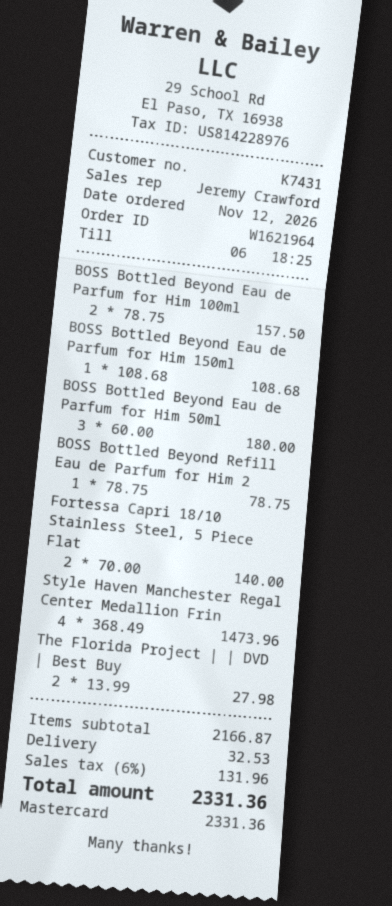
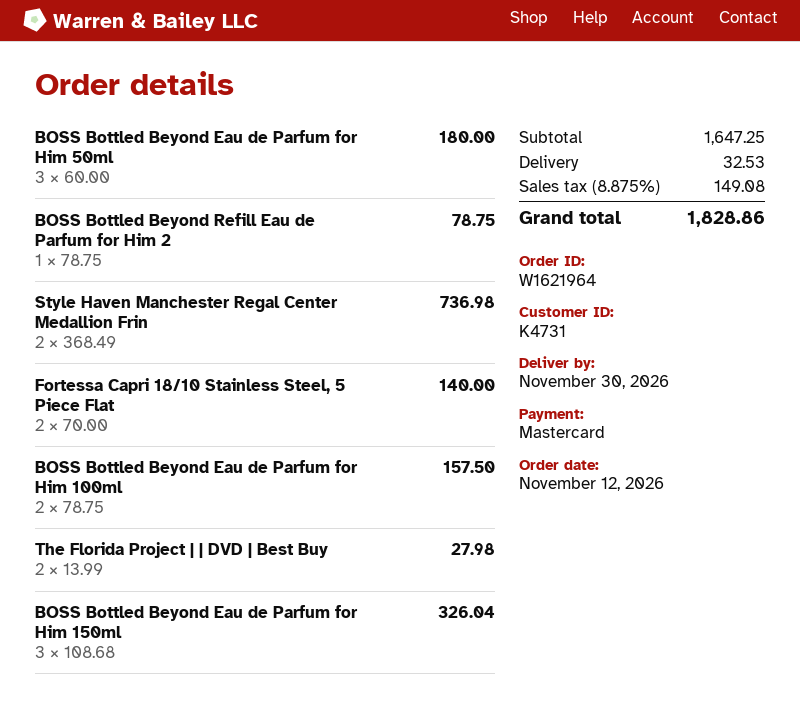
customer number: K7431 -> K4731
BOSS Bottled Beyond Eau de Parfum for Him 150ml: 1 x 108.68 = 108.68 -> 3 x 108.68 = 326.04
Style Haven Manchester Regal Center Medallion Frin: 4 x 368.49 = 1473.96 -> 2 x 368.49 = 736.98
subtotal: 2166.87 -> 1647.25
tax: 6% = 131.96 -> 8.875% = 149.08
total: 2331.36 -> 1828.86

